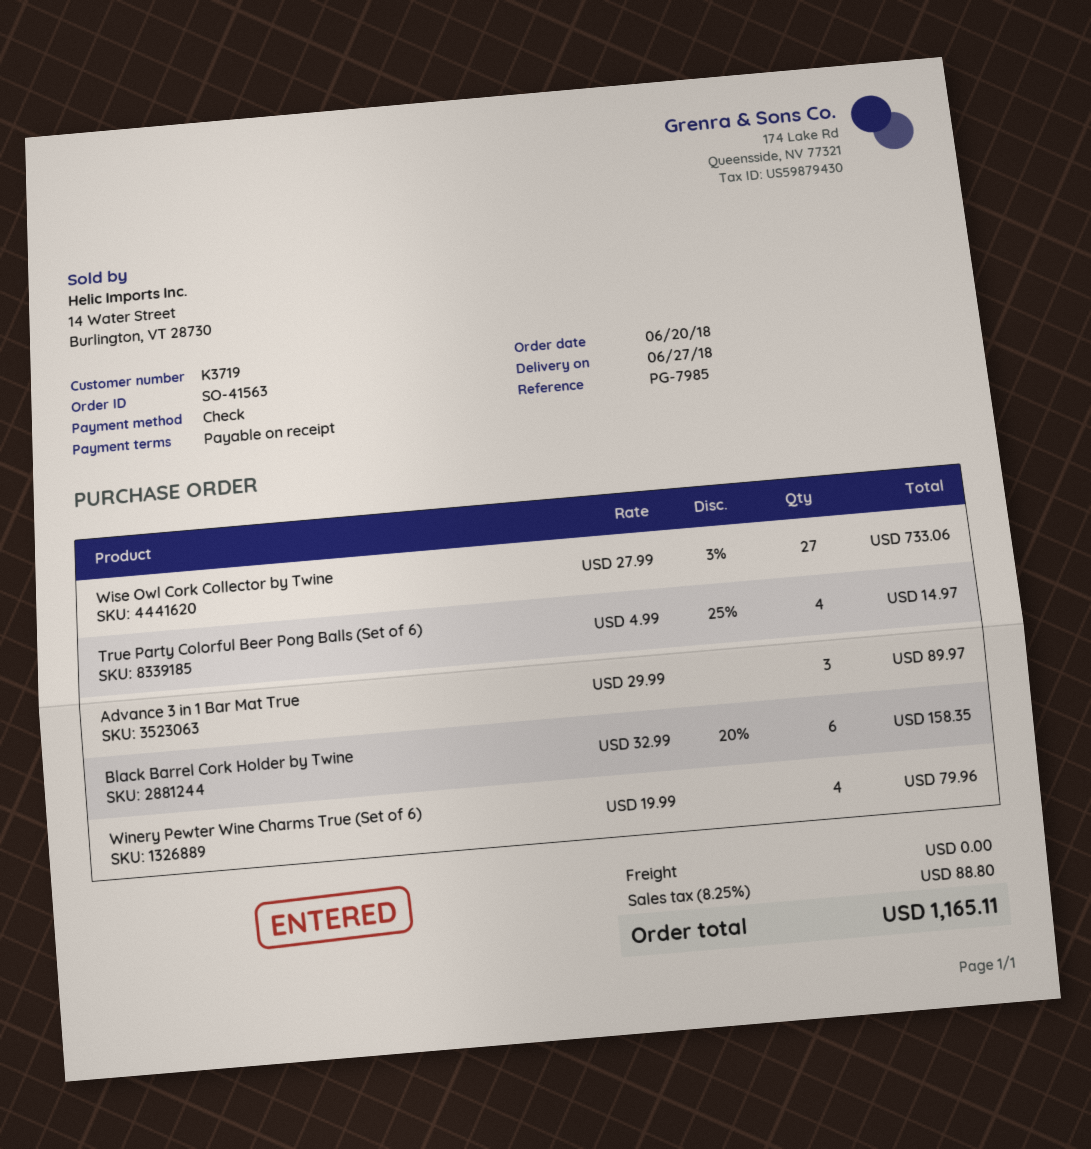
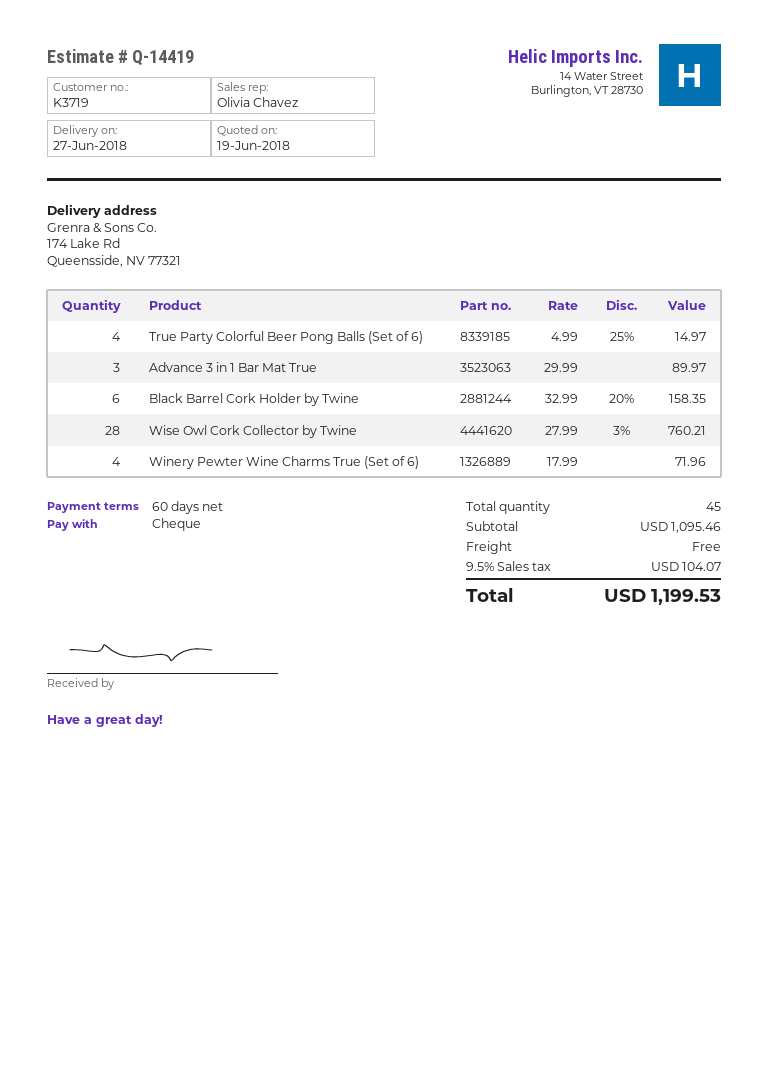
payment terms: on receipt -> 60 days
Wise Owl Cork Collector by Twine: 27 x 27.99 - 3% = 733.06 -> 28 x 27.99 - 3% = 760.21
Winery Pewter Wine Charms True (Set of 6): 4 x 19.99 = 79.96 -> 4 x 17.99 = 71.96
tax: 8.25% = 88.80 -> 9.5% = 104.07
total: 1165.11 -> 1199.53

